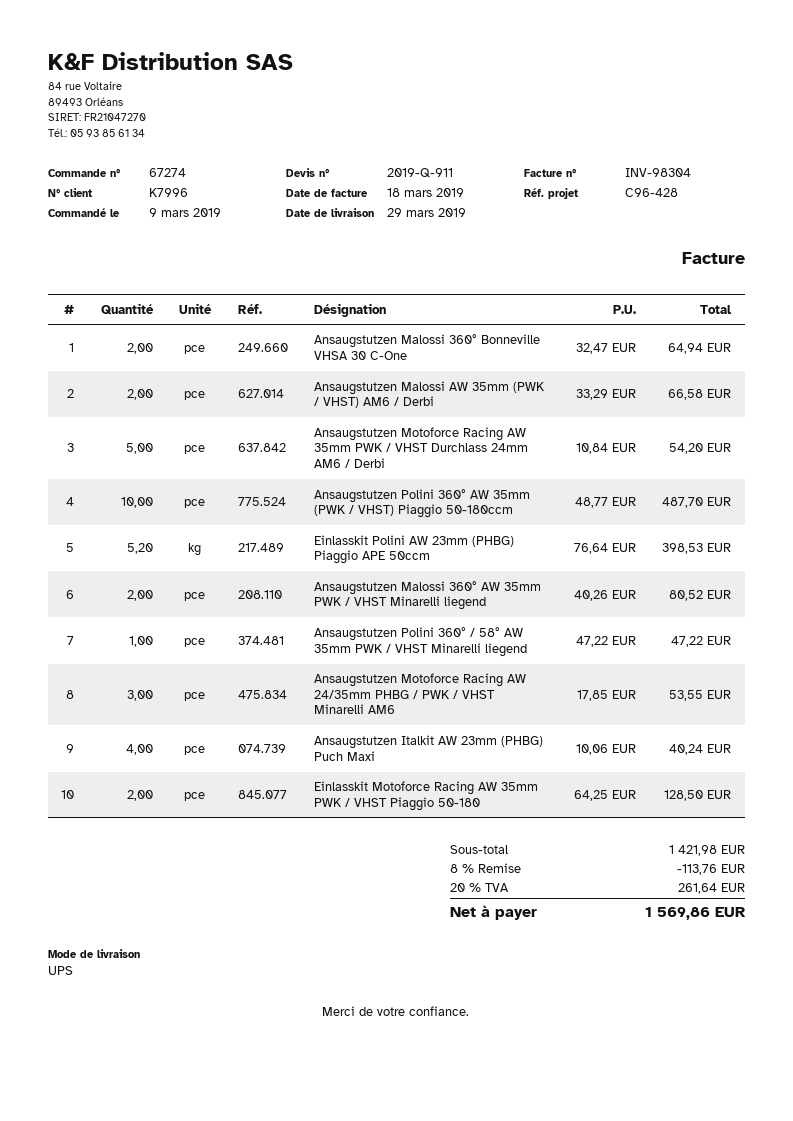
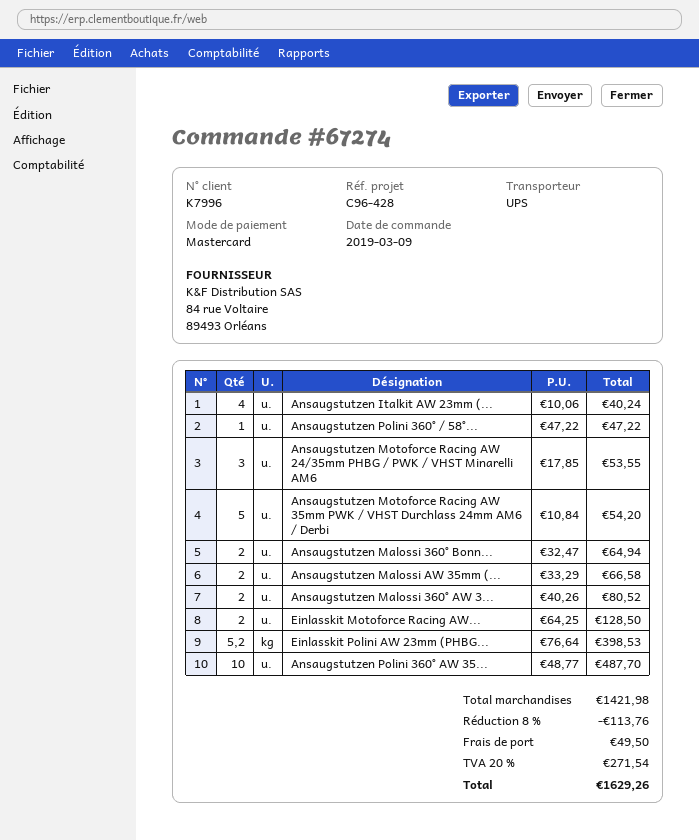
shipping: none -> 49.50
tax: 20% = 261.64 -> 20% = 271.54
total: 1569.86 -> 1629.26

